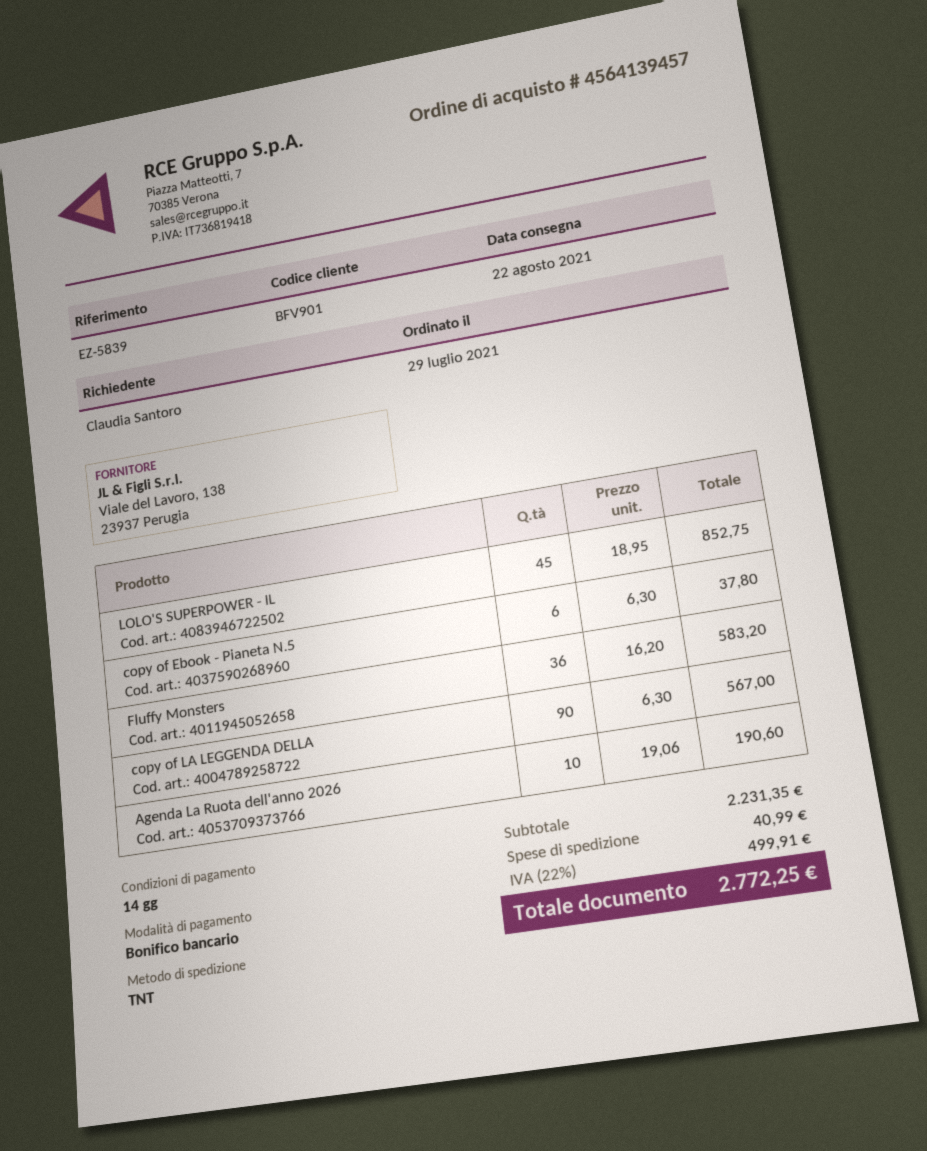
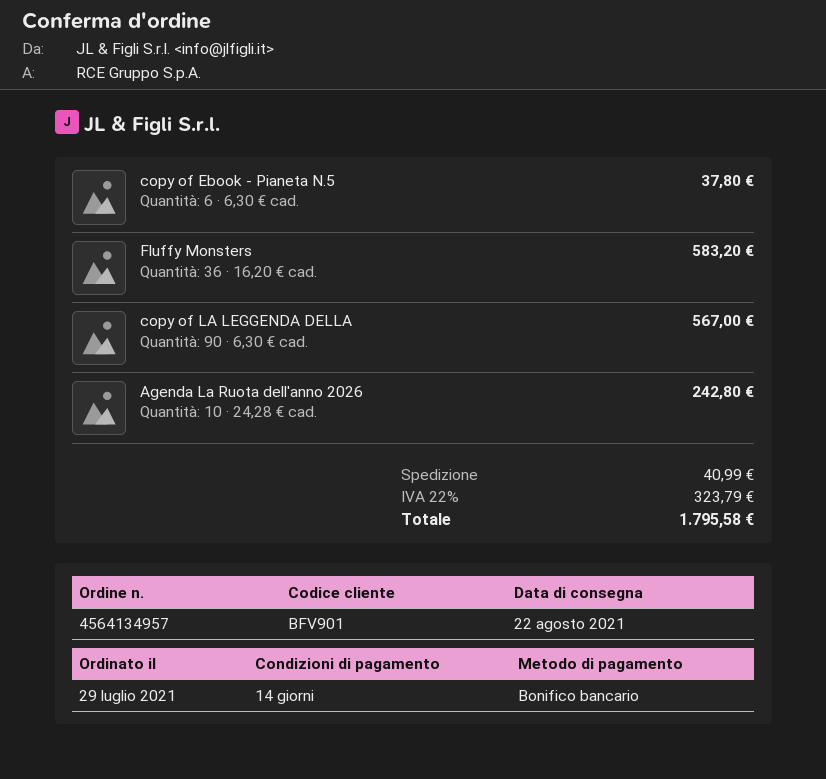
order number: 4564139457 -> 4564134957
LOLO'S SUPERPOWER - IL: 45 x 18.95 = 852.75 -> none
Agenda La Ruota dell'anno 2026: 10 x 19.06 = 190.60 -> 10 x 24.28 = 242.80
tax: 22% = 499.91 -> 22% = 323.79
total: 2772.25 -> 1795.58

